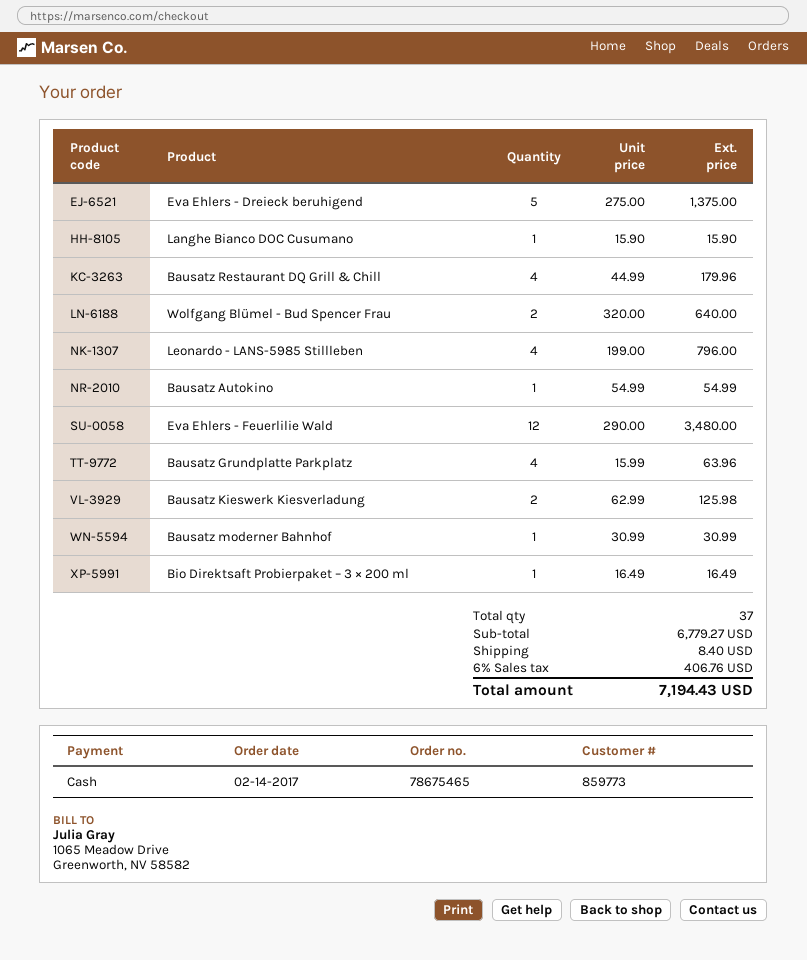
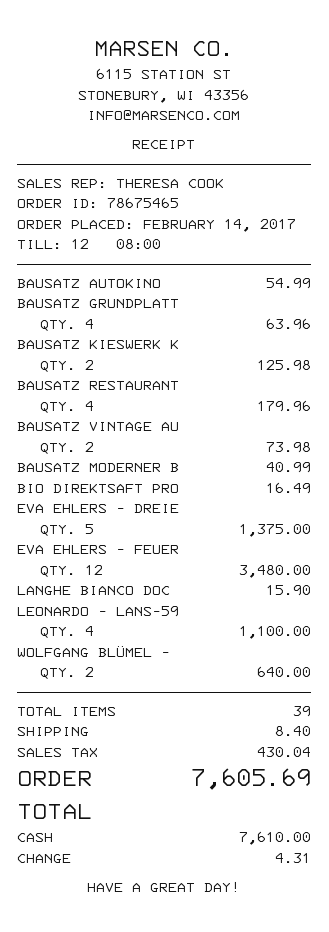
Leonardo - LANS-5985 Stillleben: 4 for 796.00 -> 4 for 1100.00
Bausatz moderner Bahnhof: 1 for 30.99 -> 1 for 40.99
BAUSATZ VINTAGE AU: none -> 2 for 73.98
total quantity: 37 -> 39
tax: 406.76 -> 430.04
total: 7194.43 -> 7605.69

